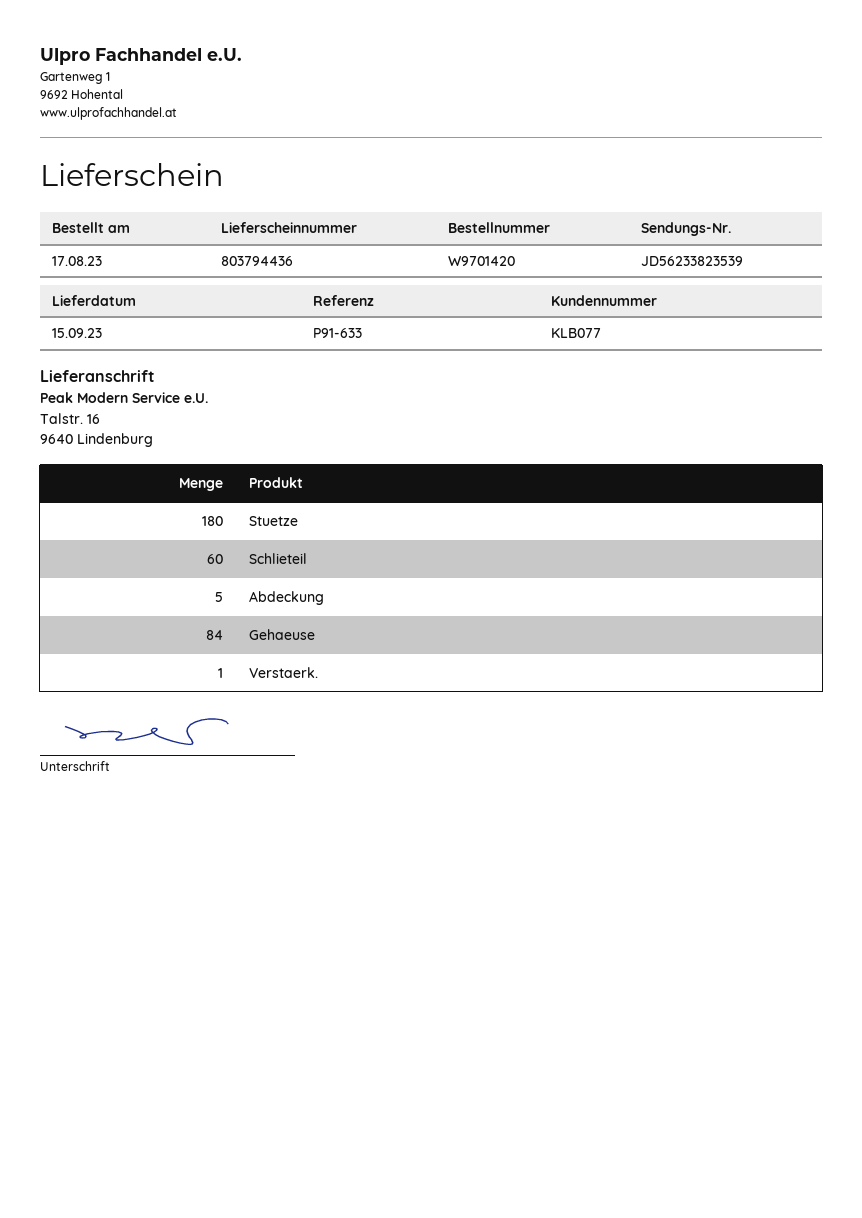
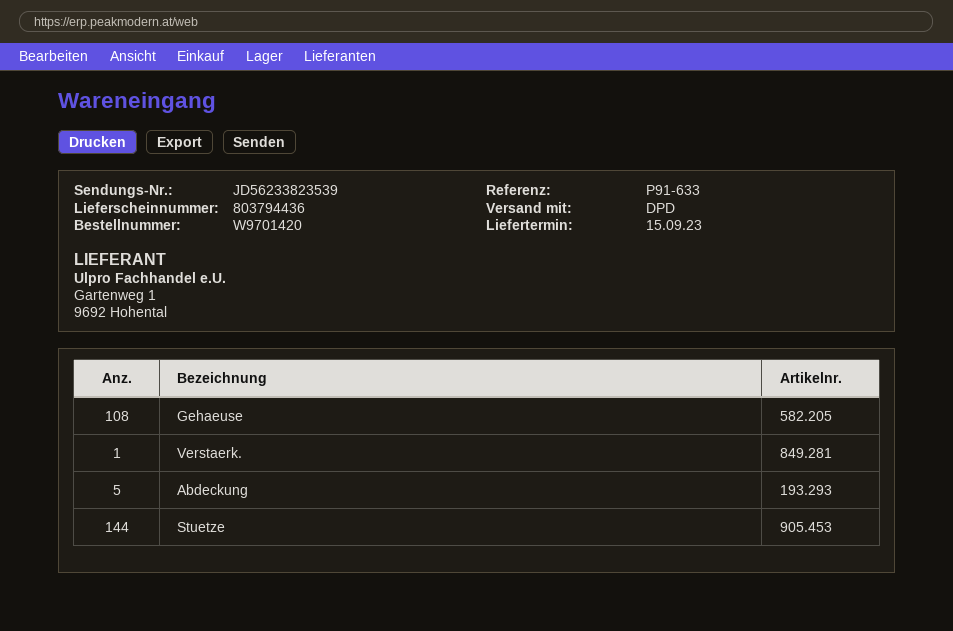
Stuetze: 180 -> 144
Schlieteil: 60 -> none
Gehaeuse: 84 -> 108

